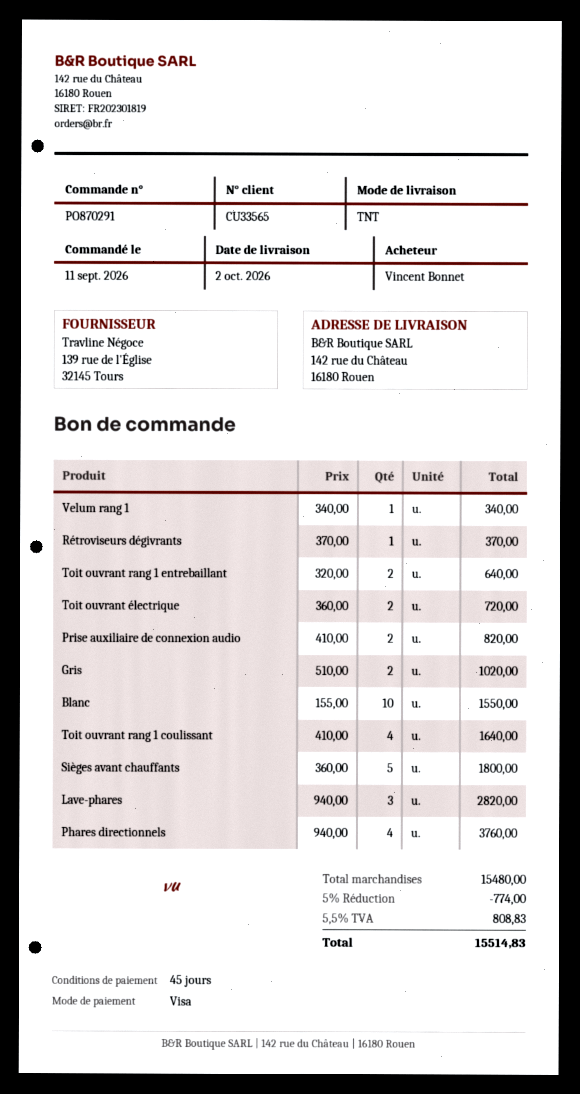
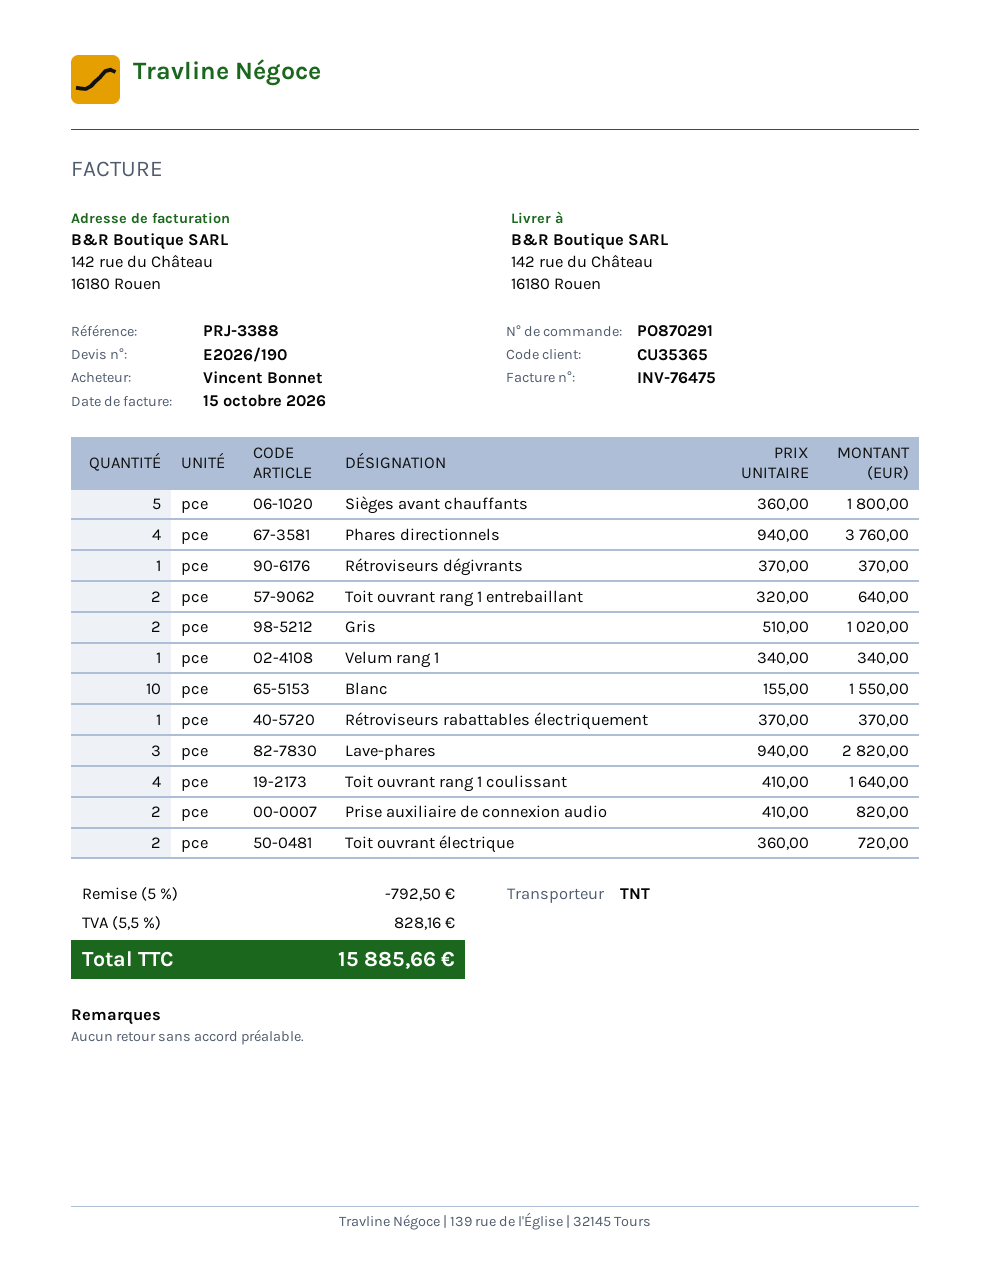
customer number: CU33565 -> CU35365
Rétroviseurs rabattables électriquement: none -> 1 x 370.00 = 370.00
discount: 5% = 774.00 -> 5% = 792.50
tax: 5.5% = 808.83 -> 5.5% = 828.16
total: 15514.83 -> 15885.66

